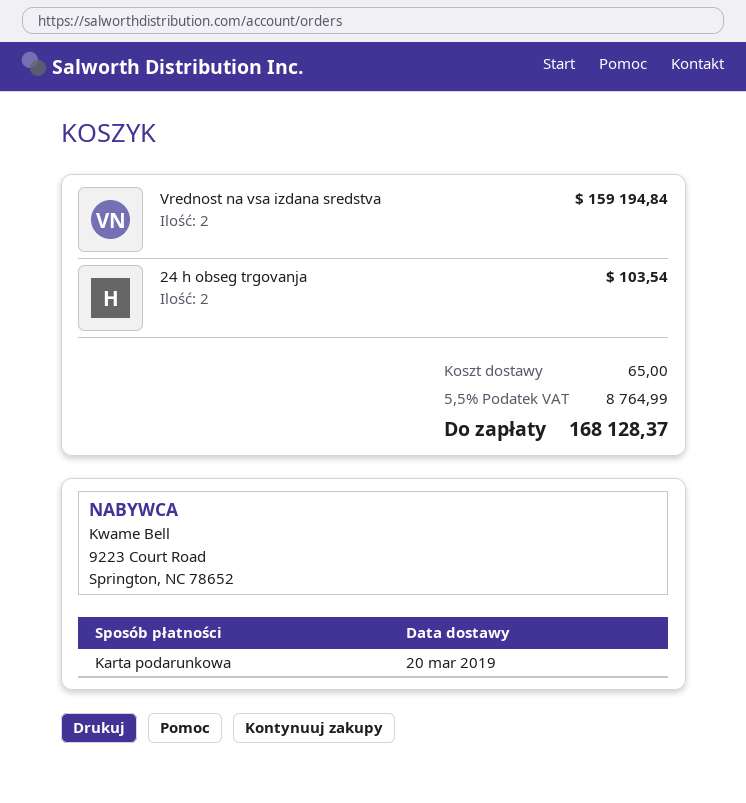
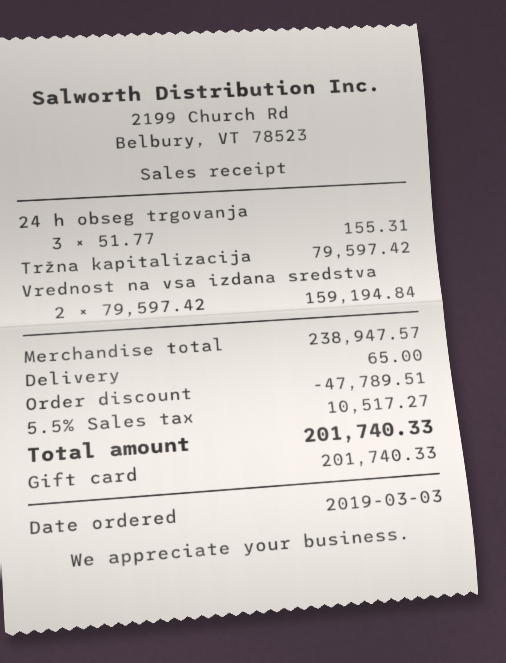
24 h obseg trgovanja: 2 for 103.54 -> 3 for 155.31
Tržna kapitalizacija: none -> 1 for 79597.42
discount: none -> 47789.51
tax: 5.5% = 8764.99 -> 5.5% = 10517.27
total: 168128.37 -> 201740.33

